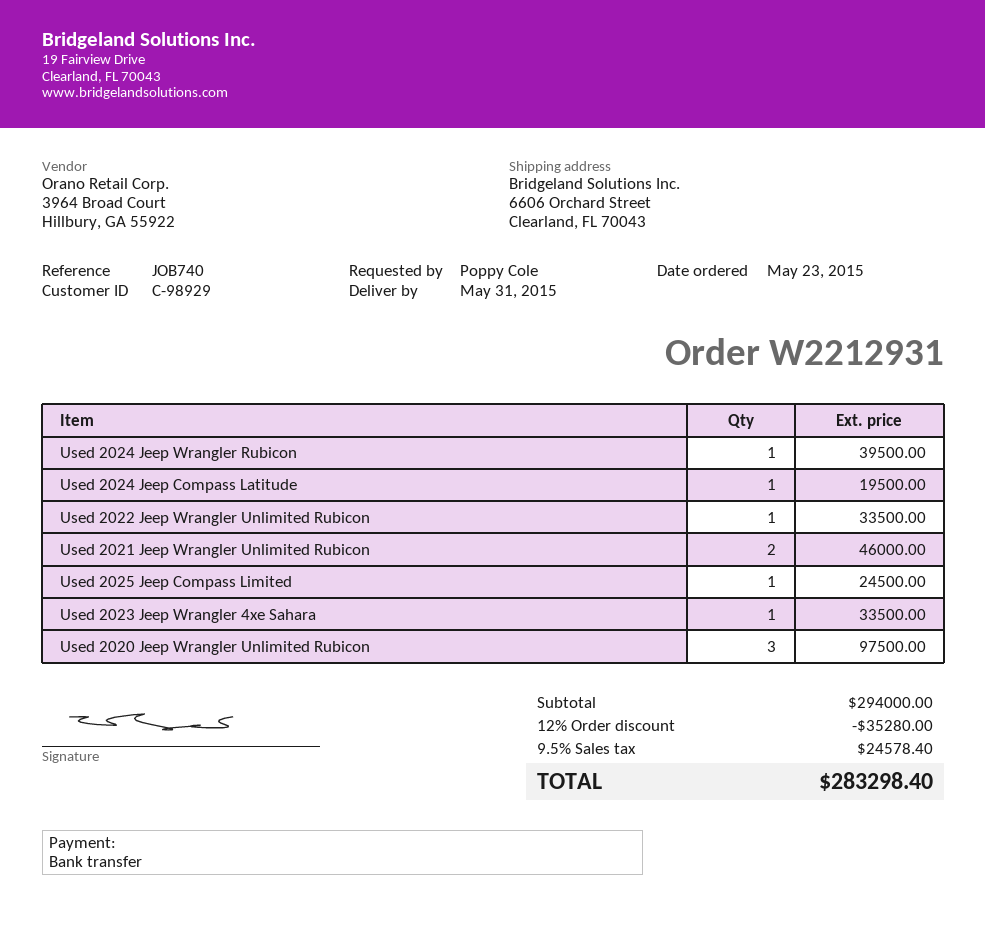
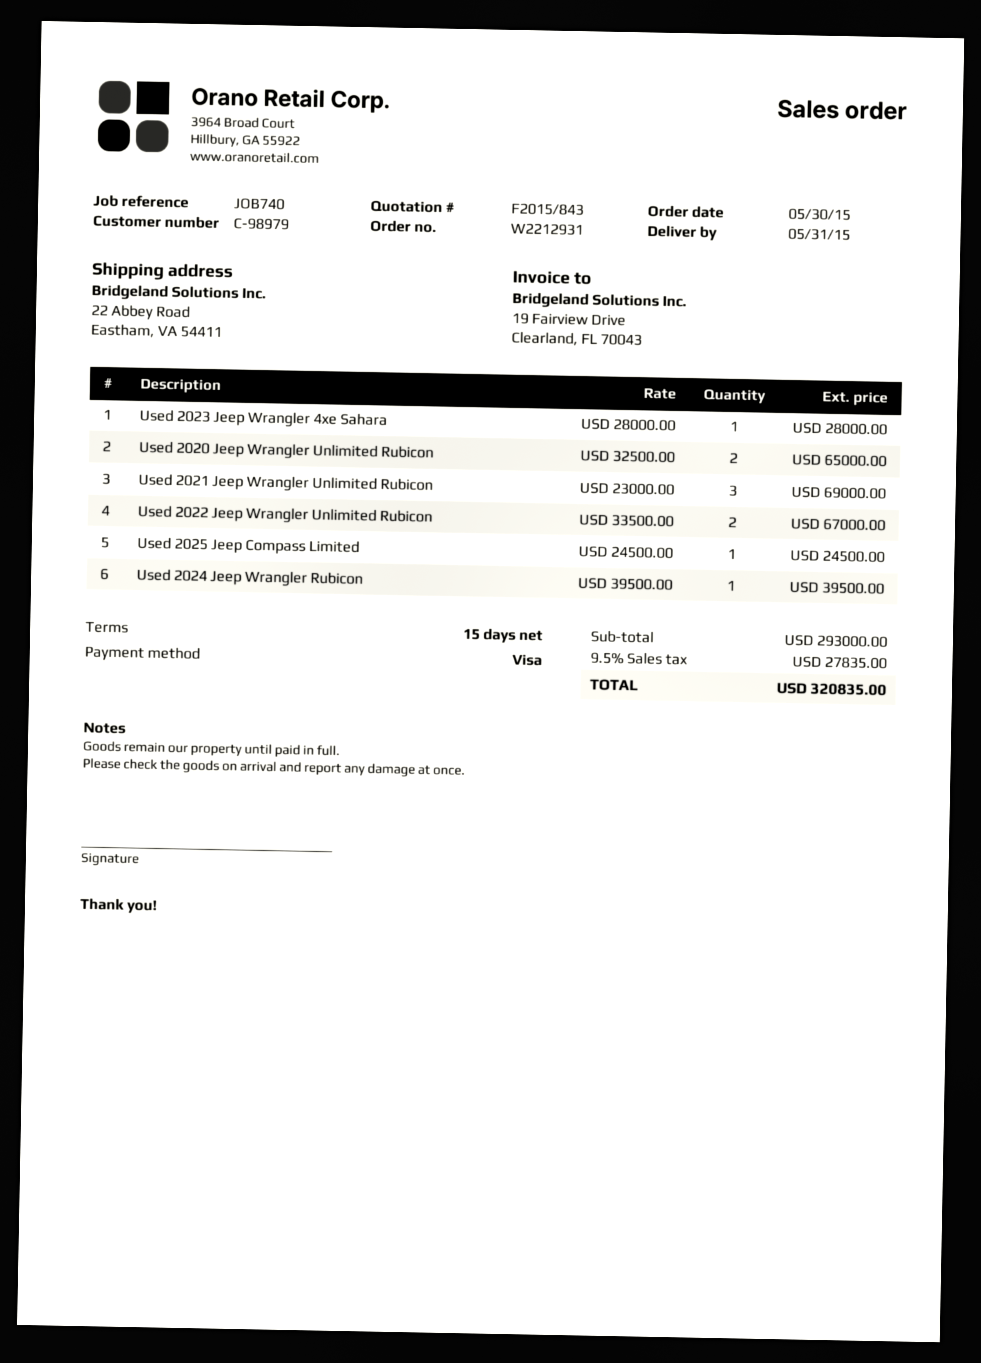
order date: 2015-05-23 -> 2015-05-30
customer number: C-98929 -> C-98979
payment method: bank transfer -> Visa
ship to: 6606 Orchard Street, Clearland, FL 70043 -> 22 Abbey Road, Eastham, VA 54411
Used 2024 Jeep Compass Latitude: 1 for 19500.00 -> none
Used 2022 Jeep Wrangler Unlimited Rubicon: 1 for 33500.00 -> 2 for 67000.00
Used 2021 Jeep Wrangler Unlimited Rubicon: 2 for 46000.00 -> 3 for 69000.00
Used 2023 Jeep Wrangler 4xe Sahara: 1 for 33500.00 -> 1 for 28000.00
Used 2020 Jeep Wrangler Unlimited Rubicon: 3 for 97500.00 -> 2 for 65000.00
subtotal: 294000.00 -> 293000.00
discount: 12% = 35280.00 -> none
tax: 9.5% = 24578.40 -> 9.5% = 27835.00
total: 283298.40 -> 320835.00

